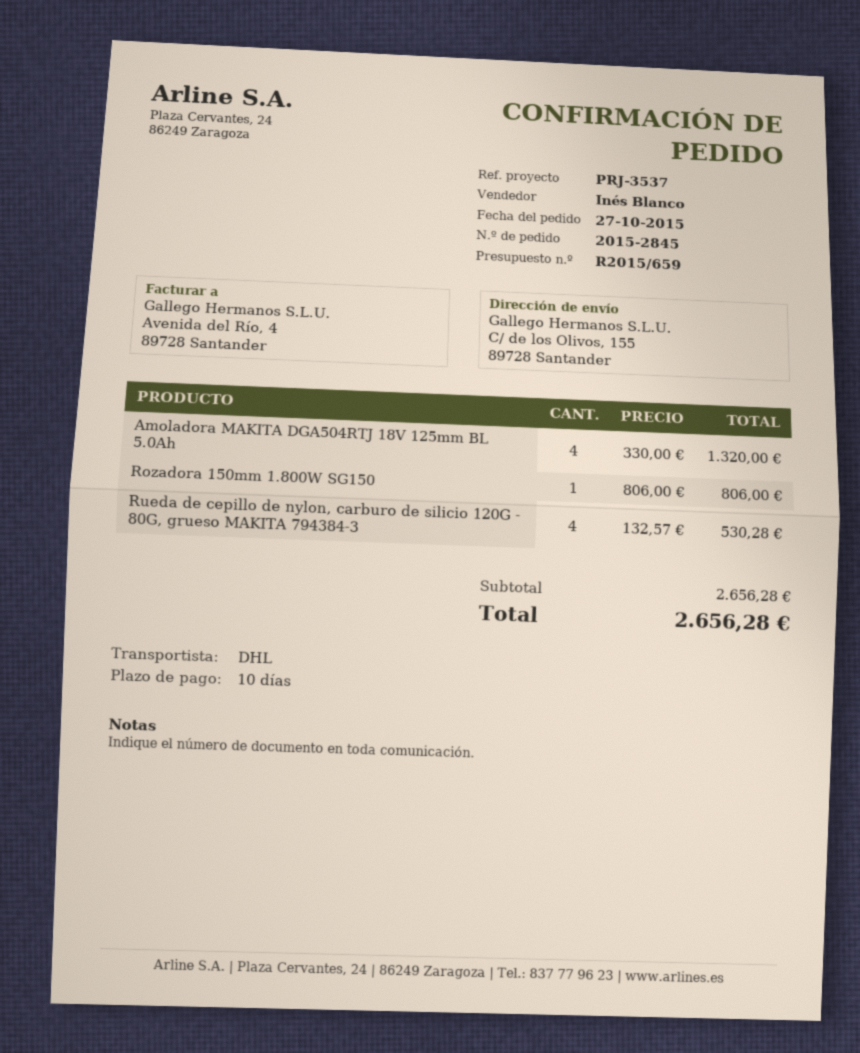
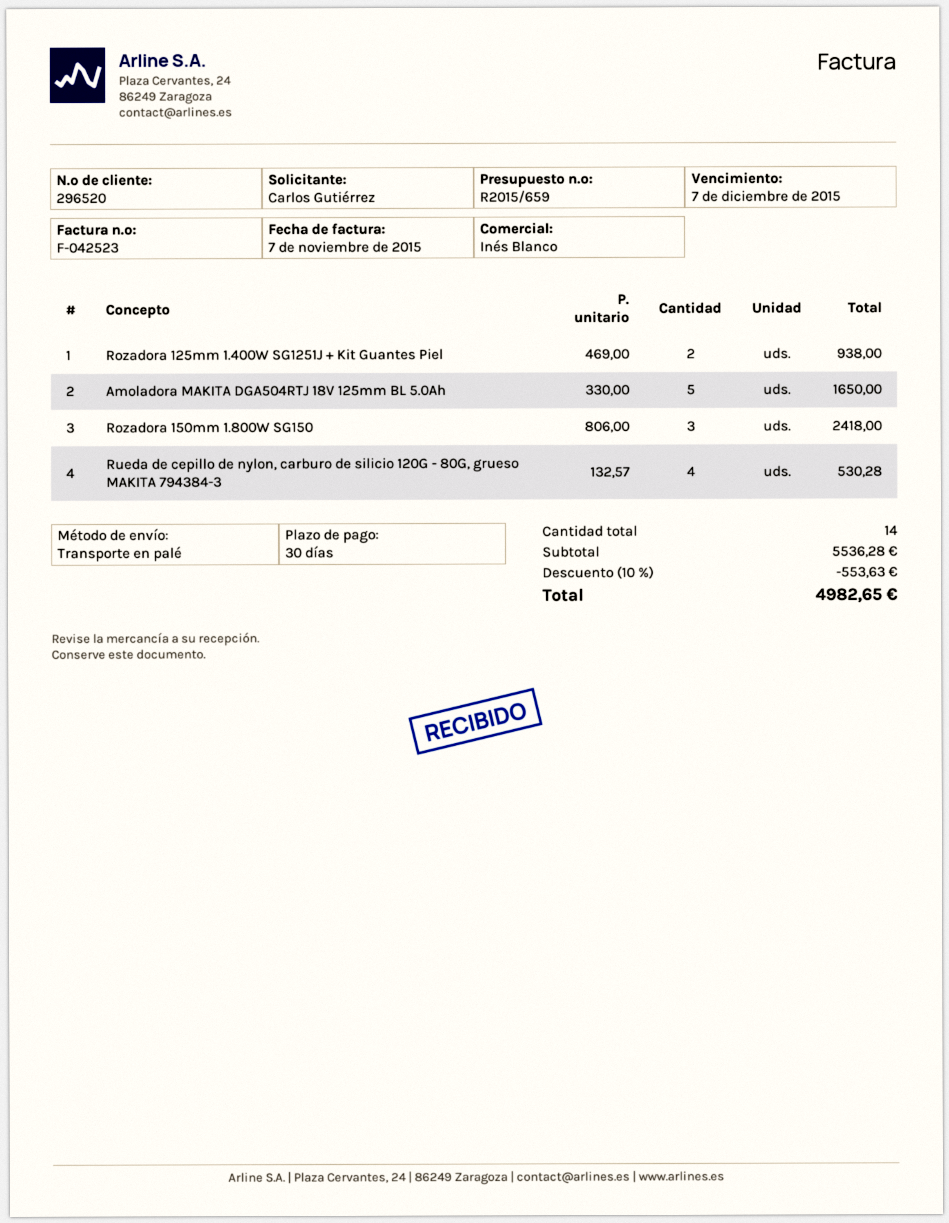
payment terms: 10 days -> 30 days
shipping method: DHL -> pallet freight
Amoladora MAKITA DGA504RTJ 18V 125mm BL 5.0Ah: 4 x 330.00 = 1320.00 -> 5 x 330.00 = 1650.00
Rozadora 150mm 1.800W SG150: 1 x 806.00 = 806.00 -> 3 x 806.00 = 2418.00
Rozadora 125mm 1.400W SG1251J + Kit Guantes Piel: none -> 2 x 469.00 = 938.00
subtotal: 2656.28 -> 5536.28
discount: none -> 10% = 553.63
total: 2656.28 -> 4982.65

